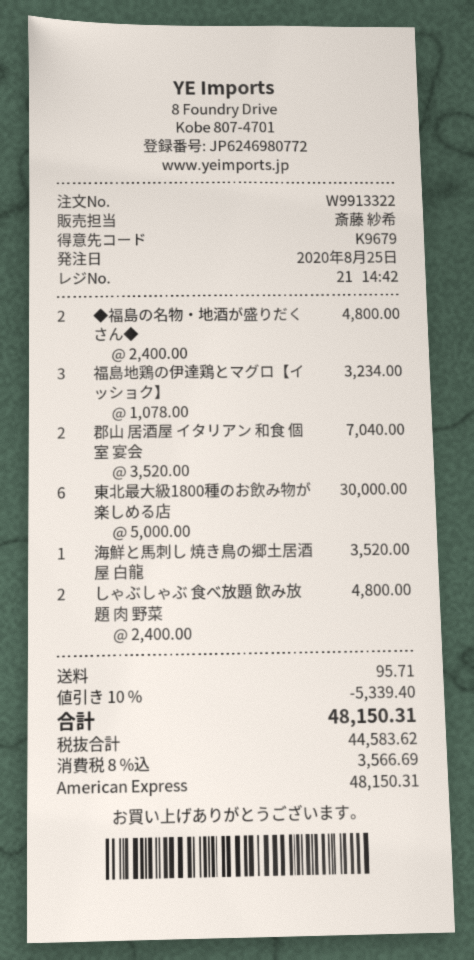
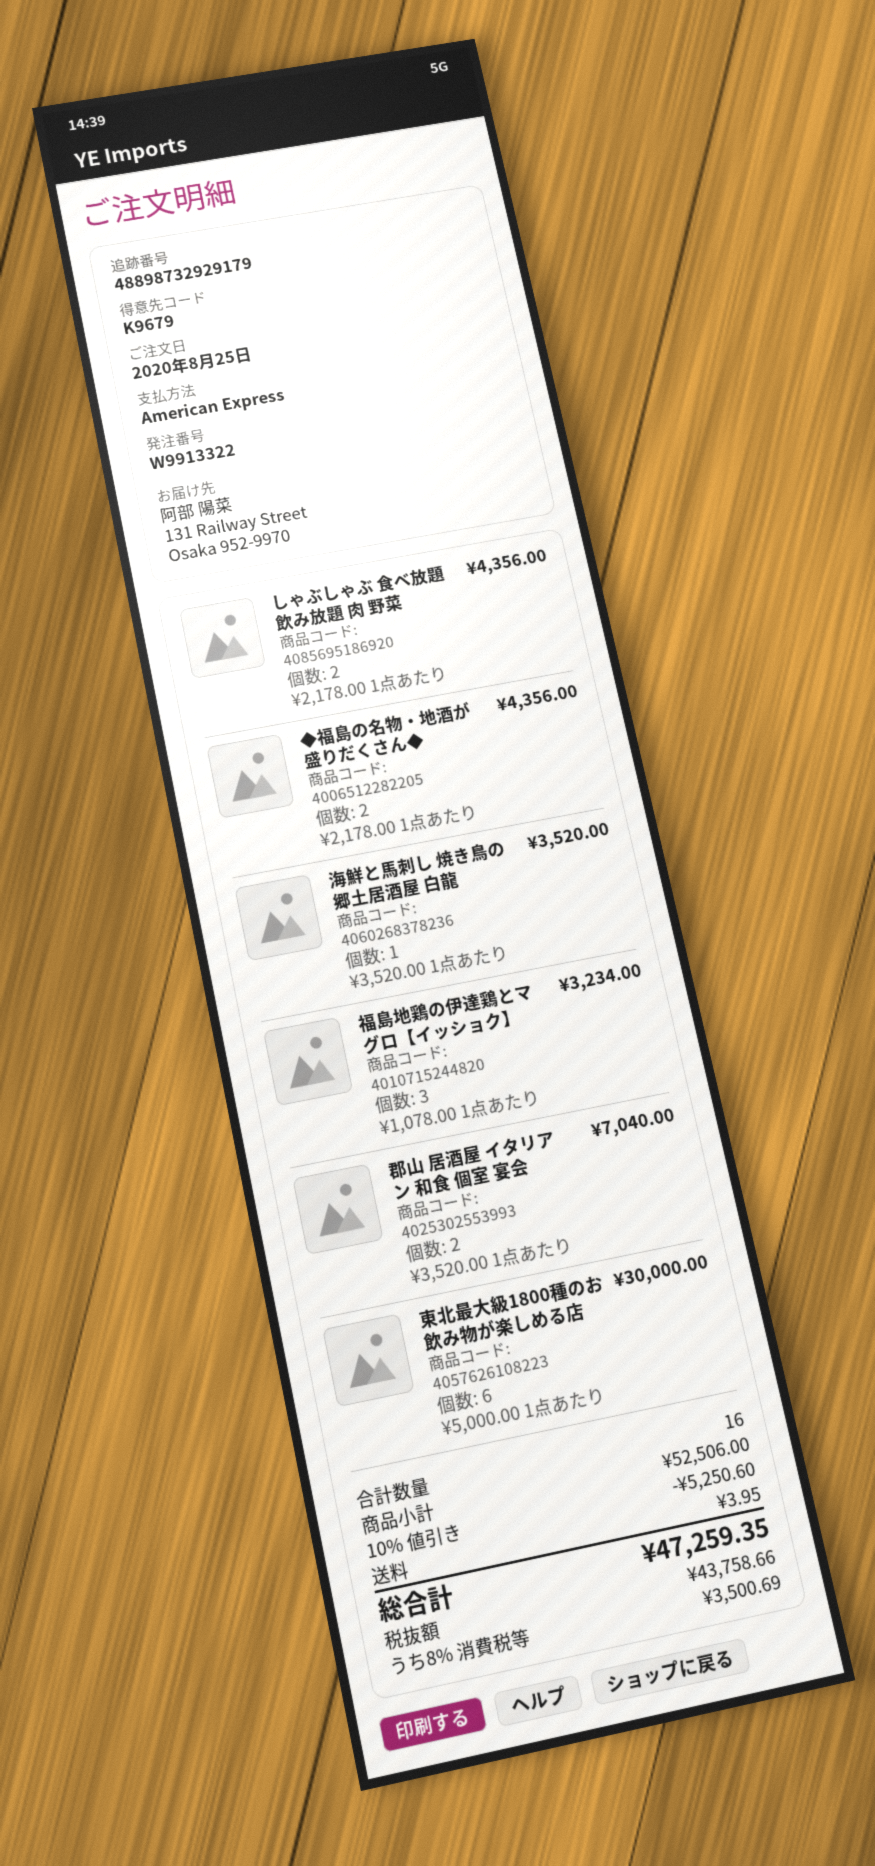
◆福島の名物・地酒が盛りだくさん◆: 2 x 2400.00 = 4800.00 -> 2 x 2178.00 = 4356.00
しゃぶしゃぶ 食べ放題 飲み放題 肉 野菜: 2 x 2400.00 = 4800.00 -> 2 x 2178.00 = 4356.00
discount: 10% = 5339.40 -> 10% = 5250.60
shipping: 95.71 -> 3.95
net: 44583.62 -> 43758.66
tax: 8% = 3566.69 -> 8% = 3500.69
total: 48150.31 -> 47259.35

